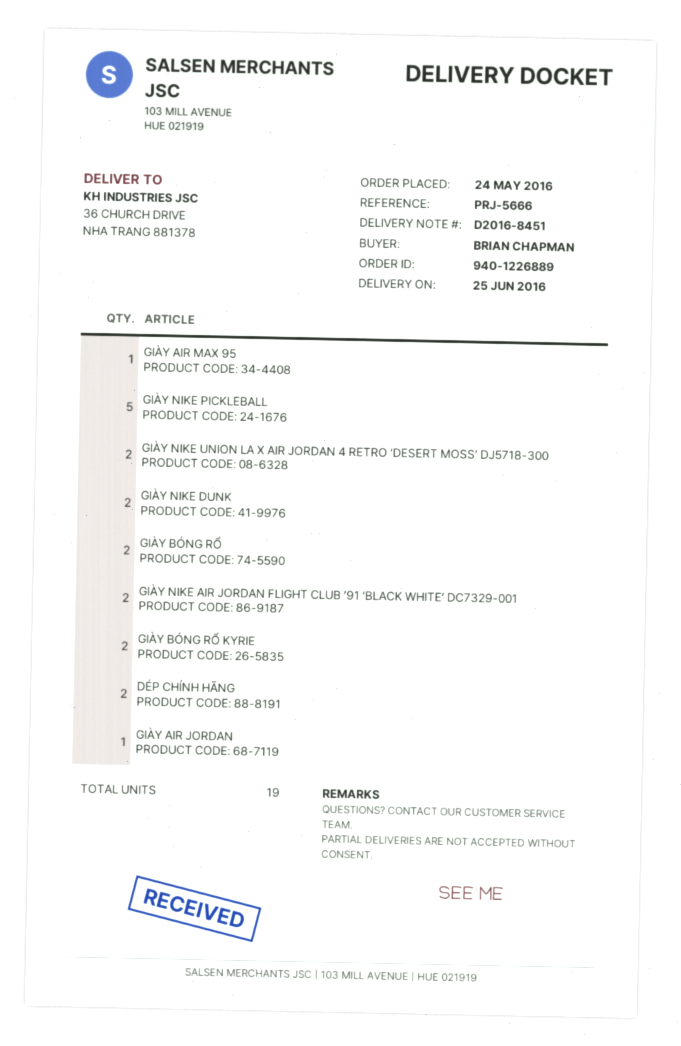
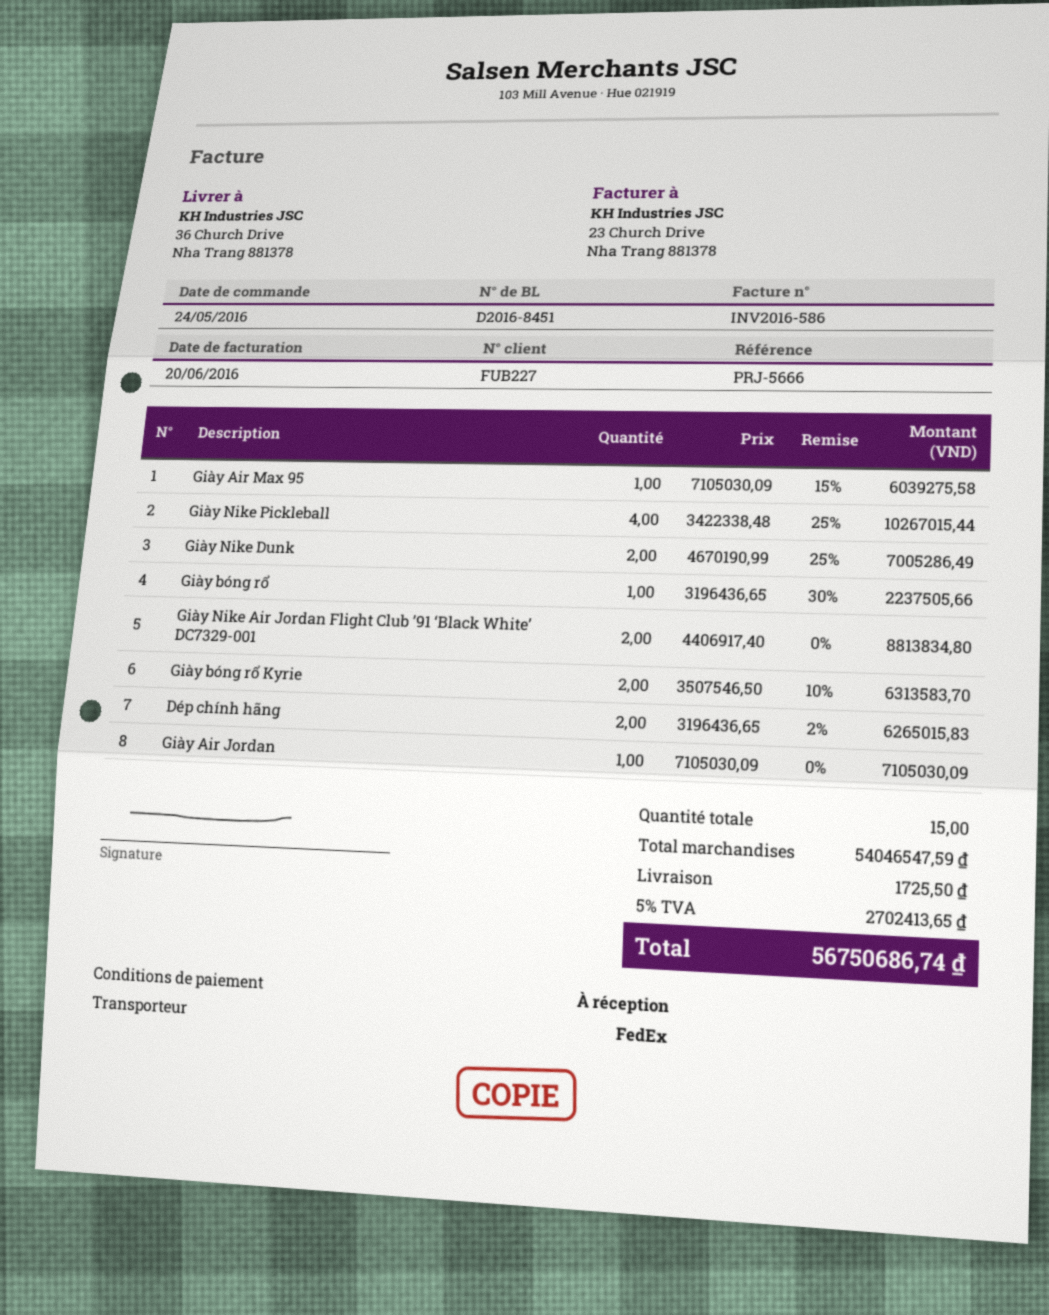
GIÀY NIKE PICKLEBALL: 5 -> 4
GIÀY NIKE UNION LA X AIR JORDAN 4 RETRO ‘DESERT MOSS’ DJ5718-300: 2 -> none
GIÀY BÓNG RỔ: 2 -> 1
total quantity: 19 -> 15

